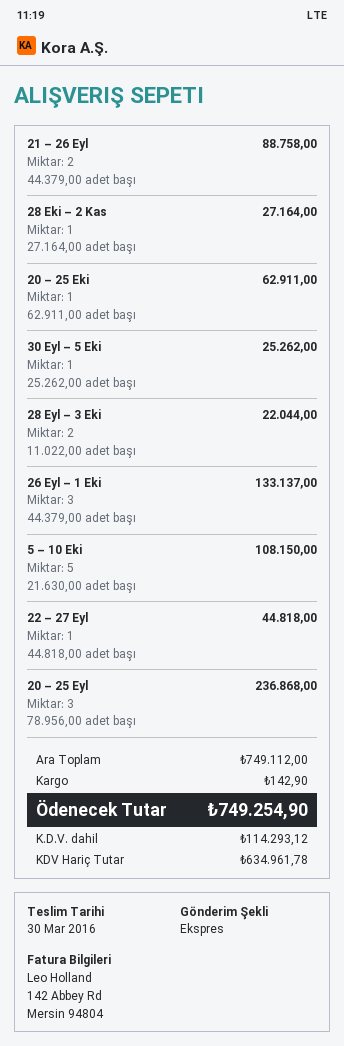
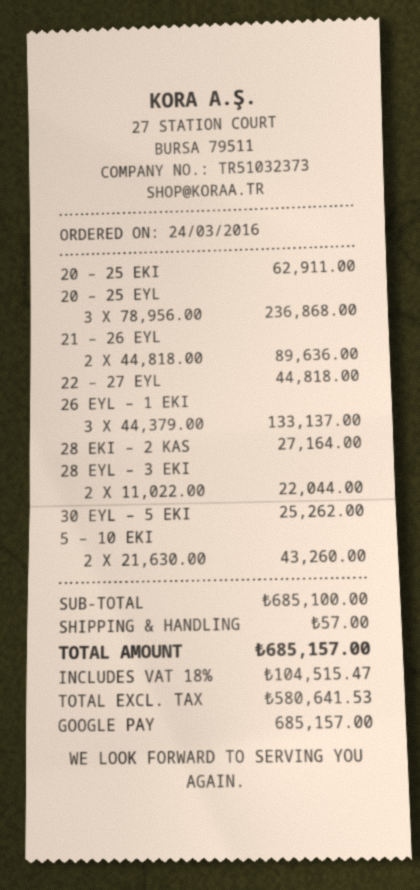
21 – 26 Eyl: 2 x 44379.00 = 88758.00 -> 2 x 44818.00 = 89636.00
5 – 10 Eki: 5 x 21630.00 = 108150.00 -> 2 x 21630.00 = 43260.00
subtotal: 749112.00 -> 685100.00
shipping: 142.90 -> 57.00
net: 634961.78 -> 580641.53
tax: 114293.12 -> 104515.47
total: 749254.90 -> 685157.00

